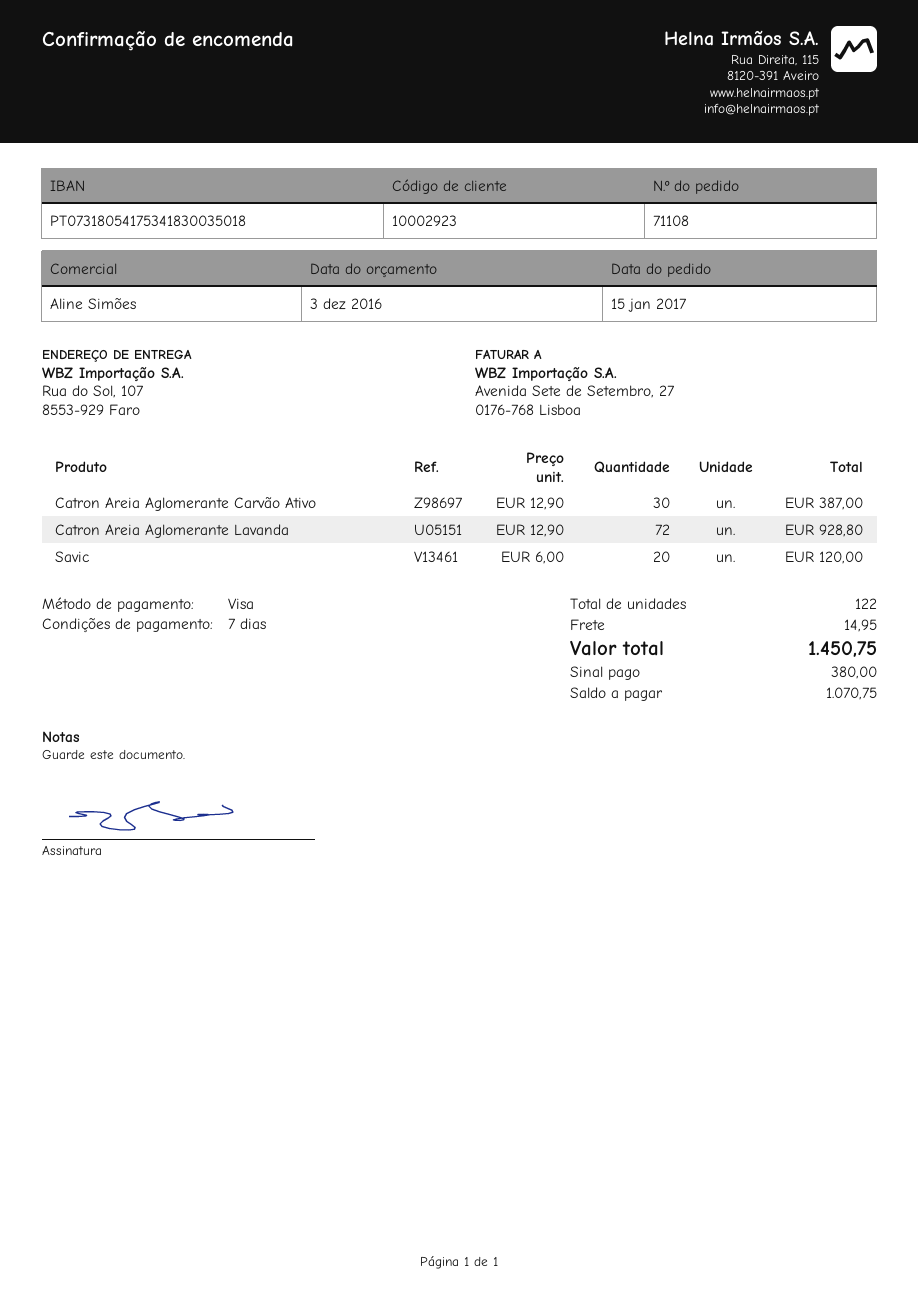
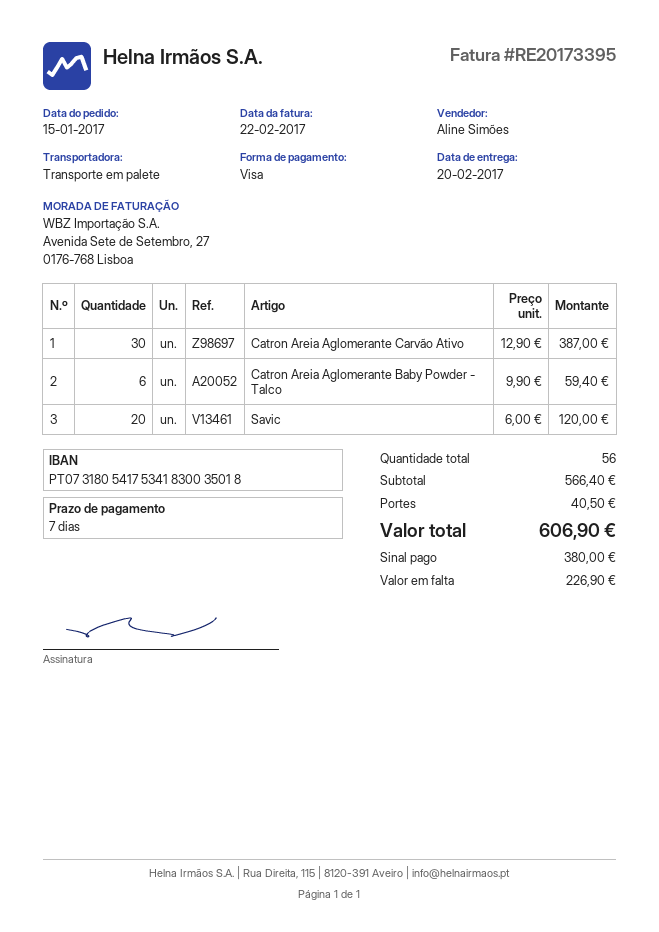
Catron Areia Aglomerante Lavanda: 72 x 12.90 = 928.80 -> none
Catron Areia Aglomerante Baby Powder - Talco: none -> 6 x 9.90 = 59.40
total quantity: 122 -> 56
shipping: 14.95 -> 40.50
total: 1450.75 -> 606.90
balance: 1070.75 -> 226.90

